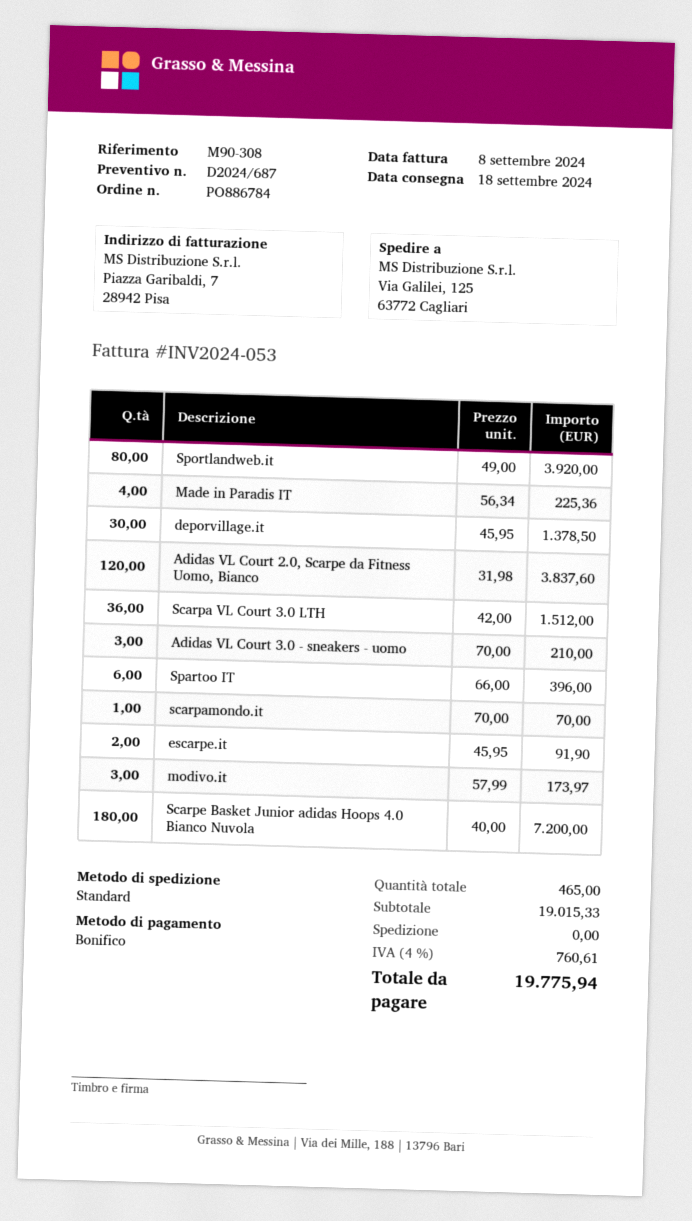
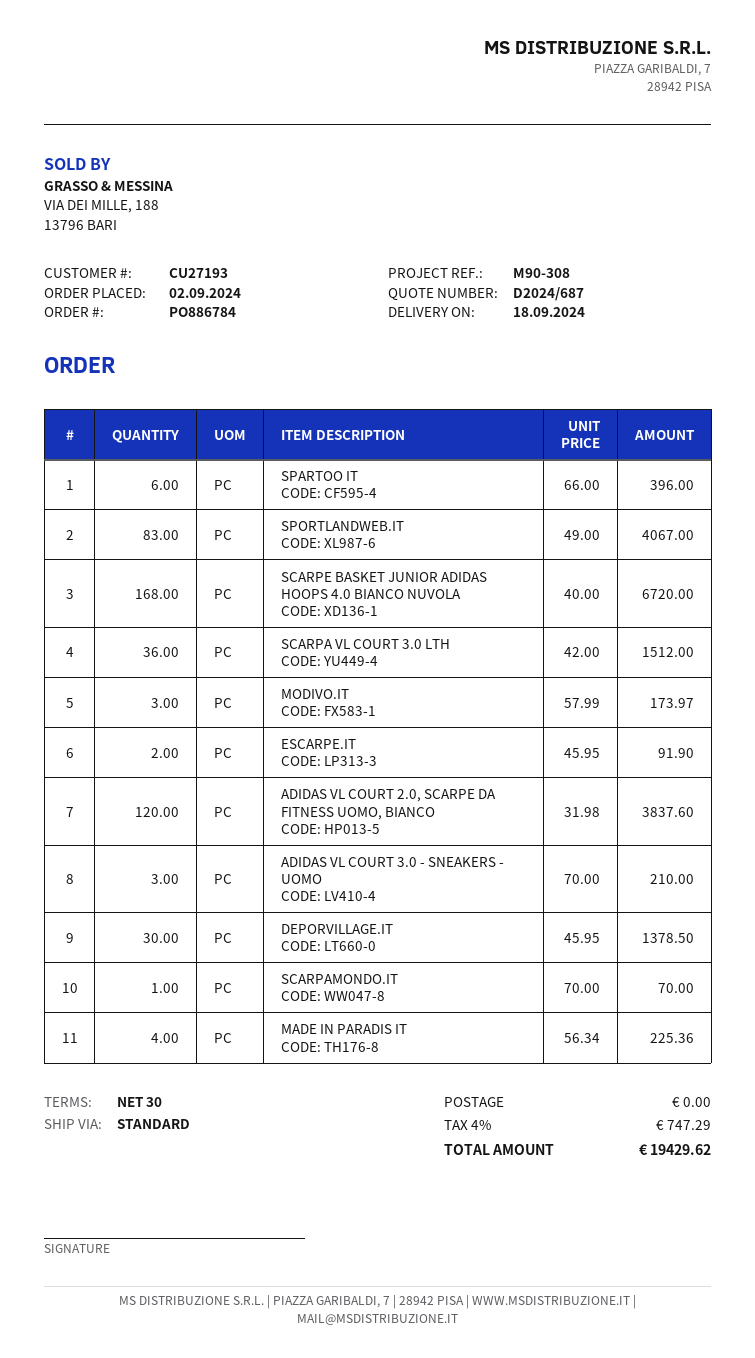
Sportlandweb.it: 80 x 49.00 = 3920.00 -> 83 x 49.00 = 4067.00
Scarpe Basket Junior adidas Hoops 4.0 Bianco Nuvola: 180 x 40.00 = 7200.00 -> 168 x 40.00 = 6720.00
tax: 4% = 760.61 -> 4% = 747.29
total: 19775.94 -> 19429.62

